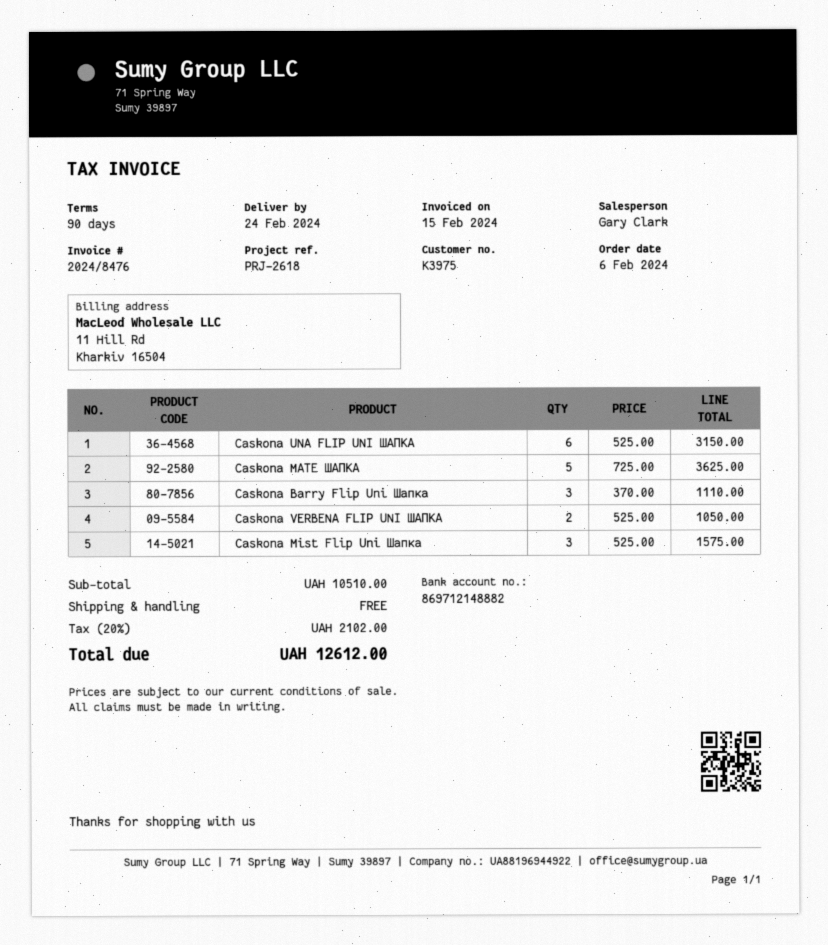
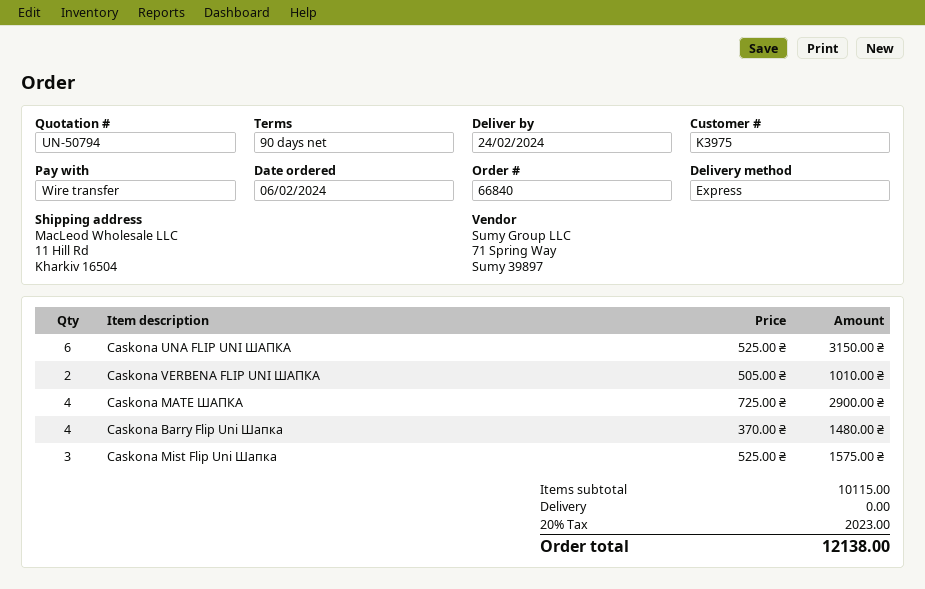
Caskona MATE ШАПКА: 5 x 725.00 = 3625.00 -> 4 x 725.00 = 2900.00
Caskona Barry Flip Uni Шапка: 3 x 370.00 = 1110.00 -> 4 x 370.00 = 1480.00
Caskona VERBENA FLIP UNI ШАПКА: 2 x 525.00 = 1050.00 -> 2 x 505.00 = 1010.00
subtotal: 10510.00 -> 10115.00
tax: 20% = 2102.00 -> 20% = 2023.00
total: 12612.00 -> 12138.00

